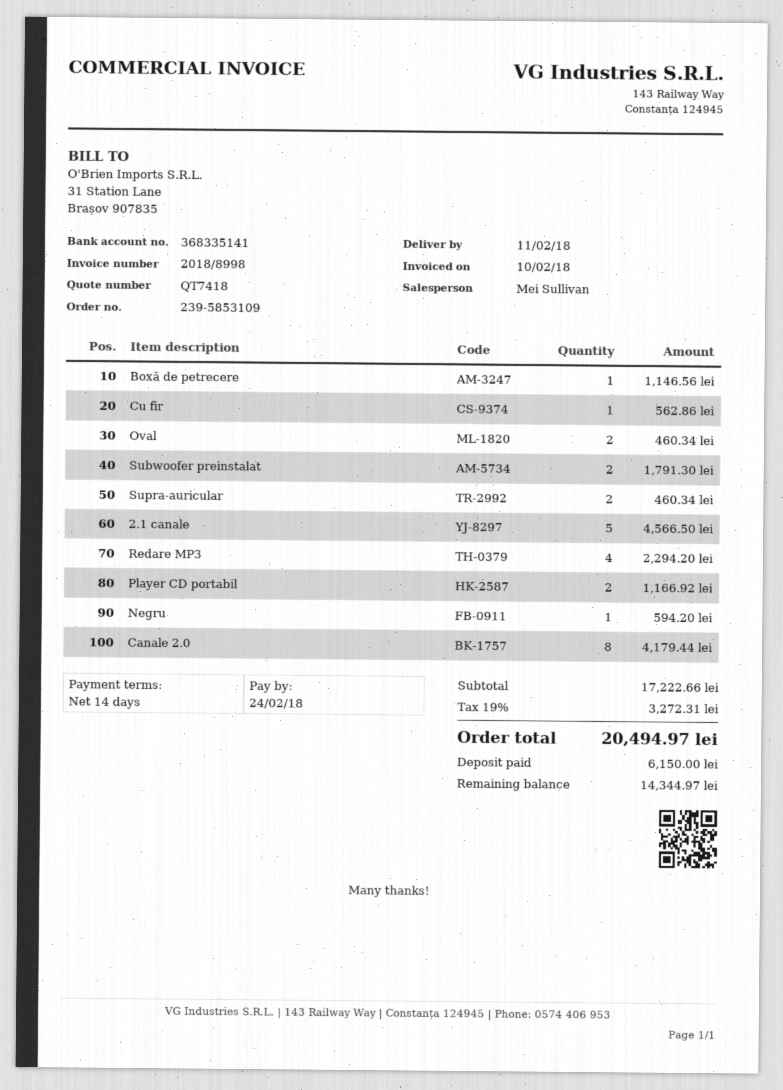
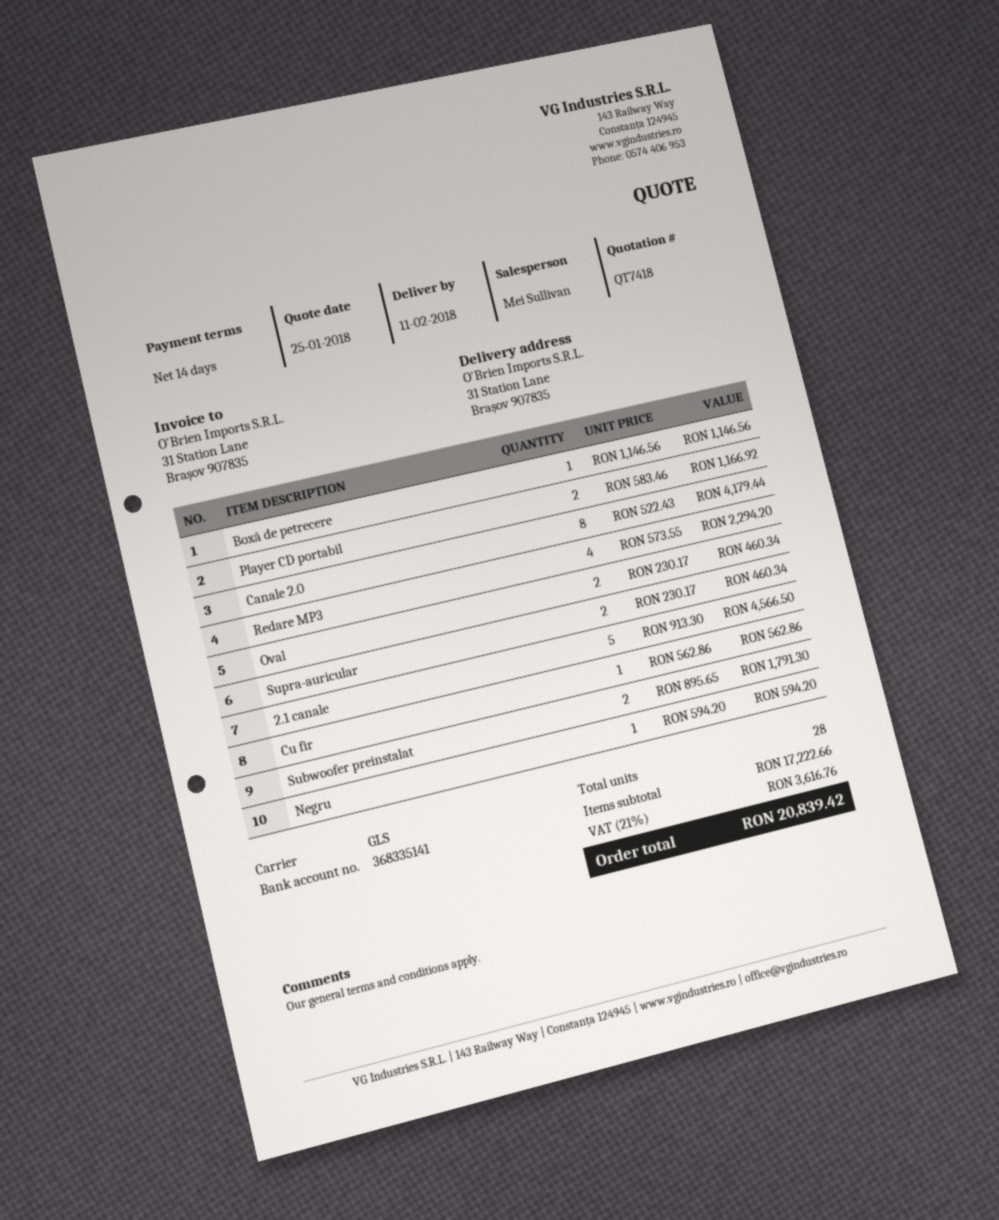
tax: 19% = 3272.31 -> 21% = 3616.76
total: 20494.97 -> 20839.42

